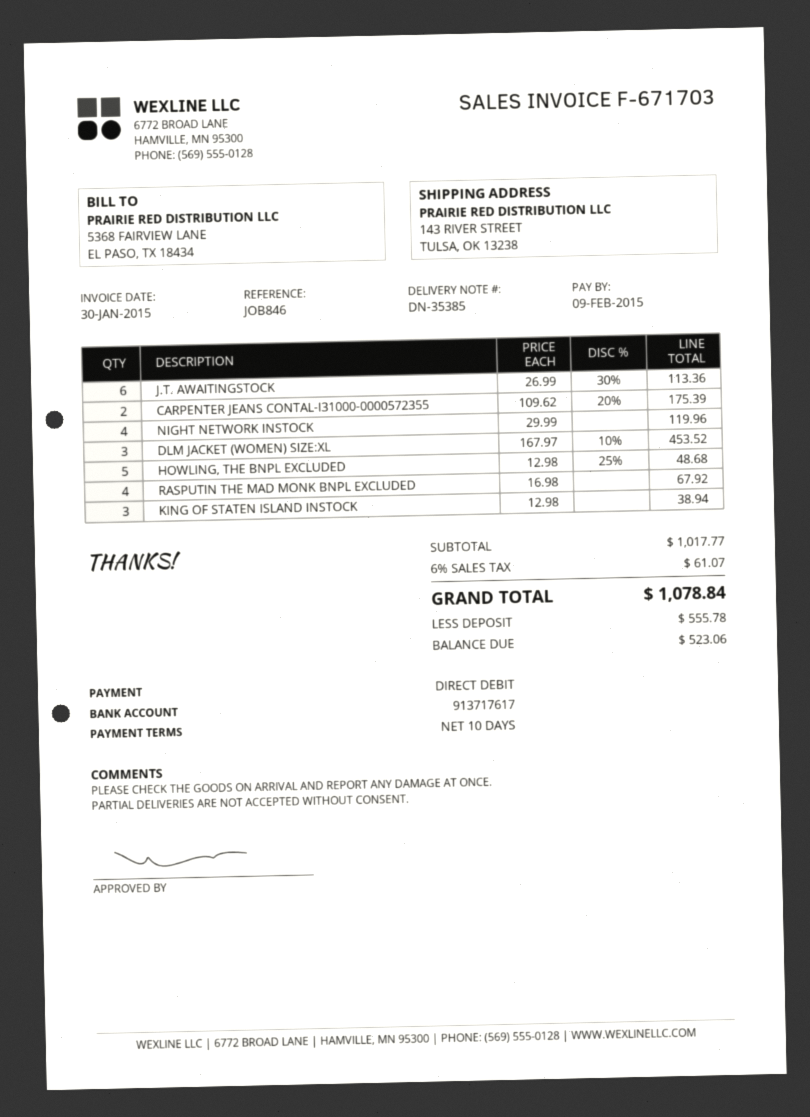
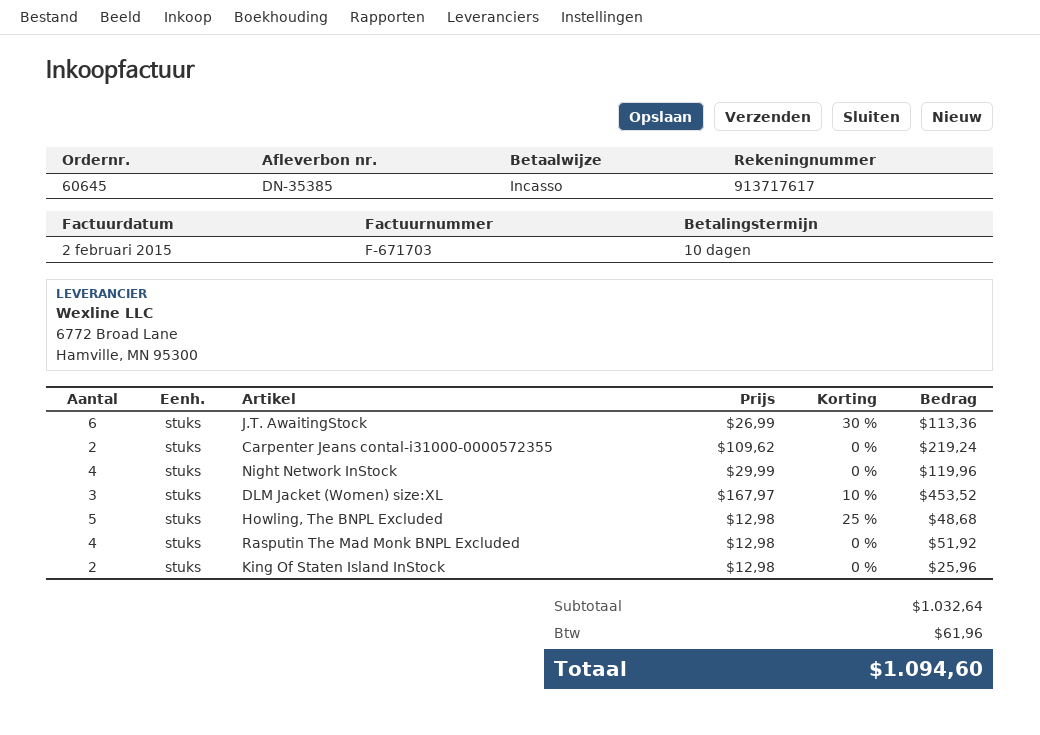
invoice date: 2015-01-30 -> 2015-02-02
CARPENTER JEANS CONTAL-I31000-0000572355: 2 x 109.62 - 20% = 175.39 -> 2 x 109.62 = 219.24
RASPUTIN THE MAD MONK BNPL EXCLUDED: 4 x 16.98 = 67.92 -> 4 x 12.98 = 51.92
KING OF STATEN ISLAND INSTOCK: 3 x 12.98 = 38.94 -> 2 x 12.98 = 25.96
subtotal: 1017.77 -> 1032.64
tax: 61.07 -> 61.96
total: 1078.84 -> 1094.60

